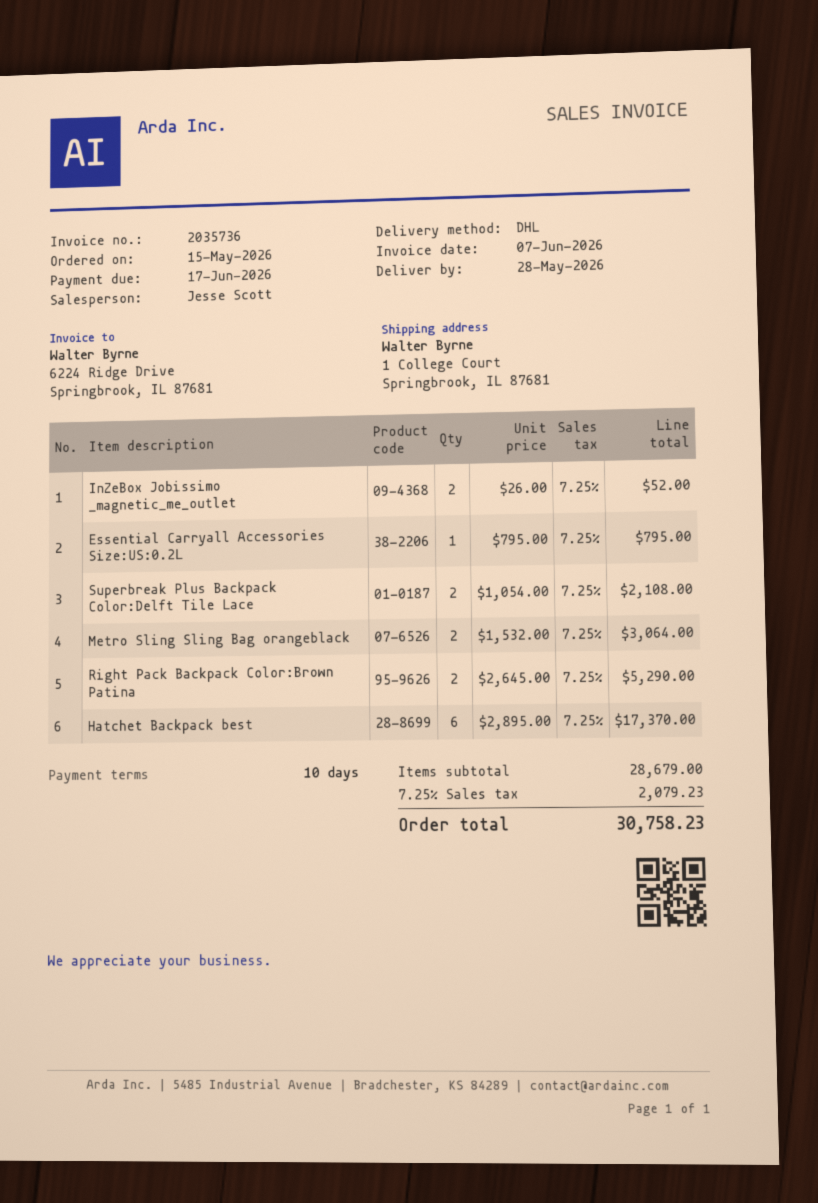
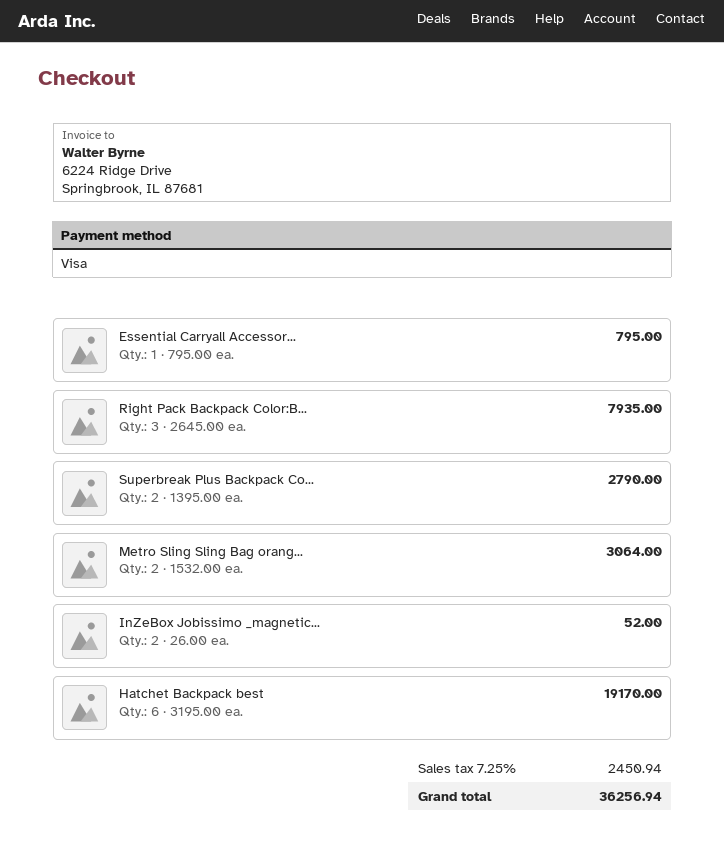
Superbreak Plus Backpack Color:Delft Tile Lace: 2 x 1054.00 = 2108.00 -> 2 x 1395.00 = 2790.00
Right Pack Backpack Color:Brown Patina: 2 x 2645.00 = 5290.00 -> 3 x 2645.00 = 7935.00
Hatchet Backpack best: 6 x 2895.00 = 17370.00 -> 6 x 3195.00 = 19170.00
tax: 7.25% = 2079.23 -> 7.25% = 2450.94
total: 30758.23 -> 36256.94

